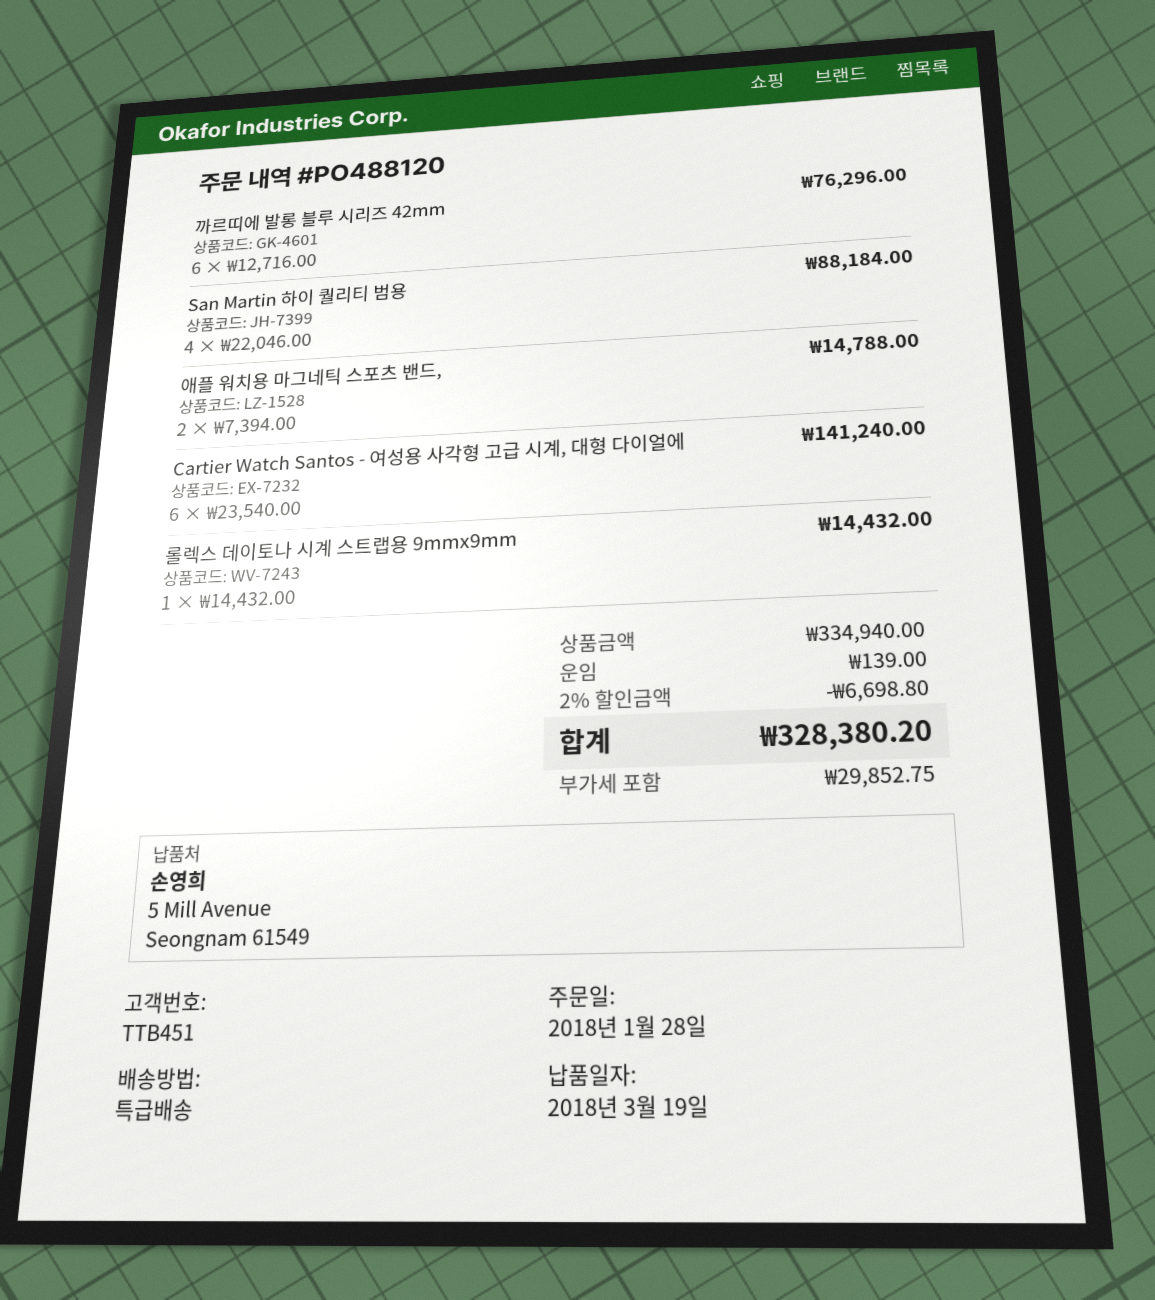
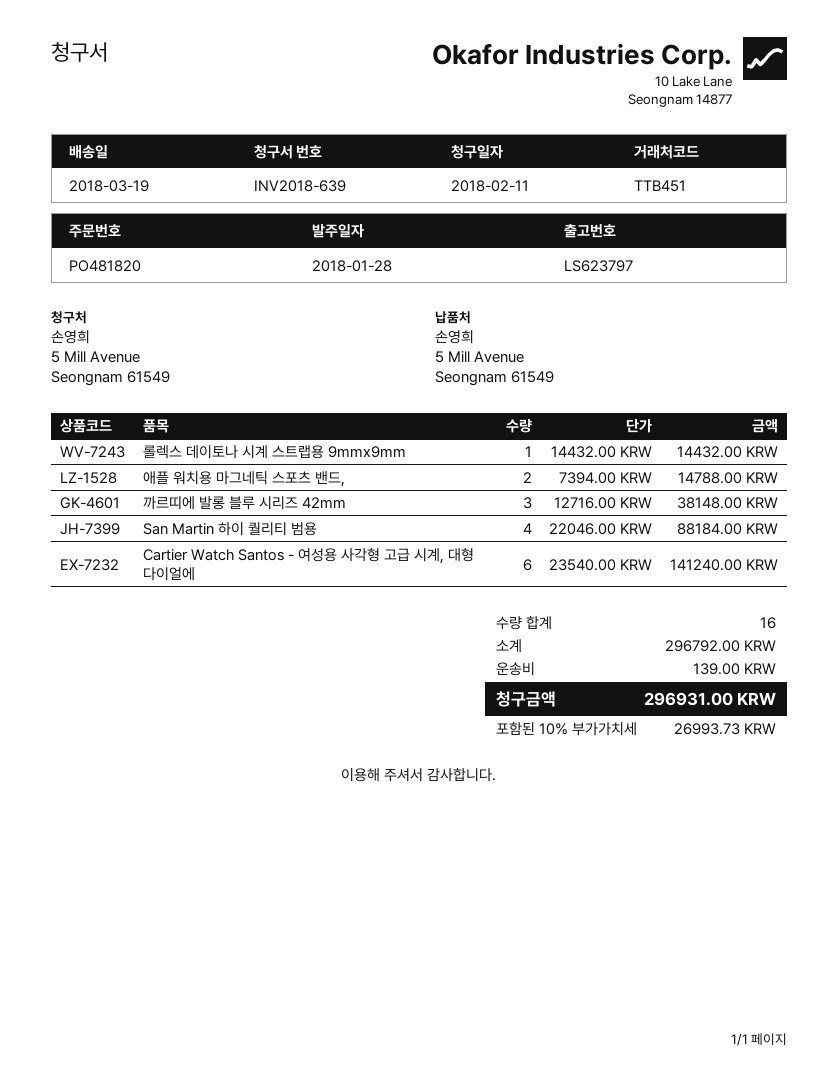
order number: PO488120 -> PO481820
까르띠에 발롱 블루 시리즈 42mm: 6 x 12716.00 = 76296.00 -> 3 x 12716.00 = 38148.00
subtotal: 334940.00 -> 296792.00
discount: 2% = 6698.80 -> none
tax: 29852.75 -> 26993.73
total: 328380.20 -> 296931.00

